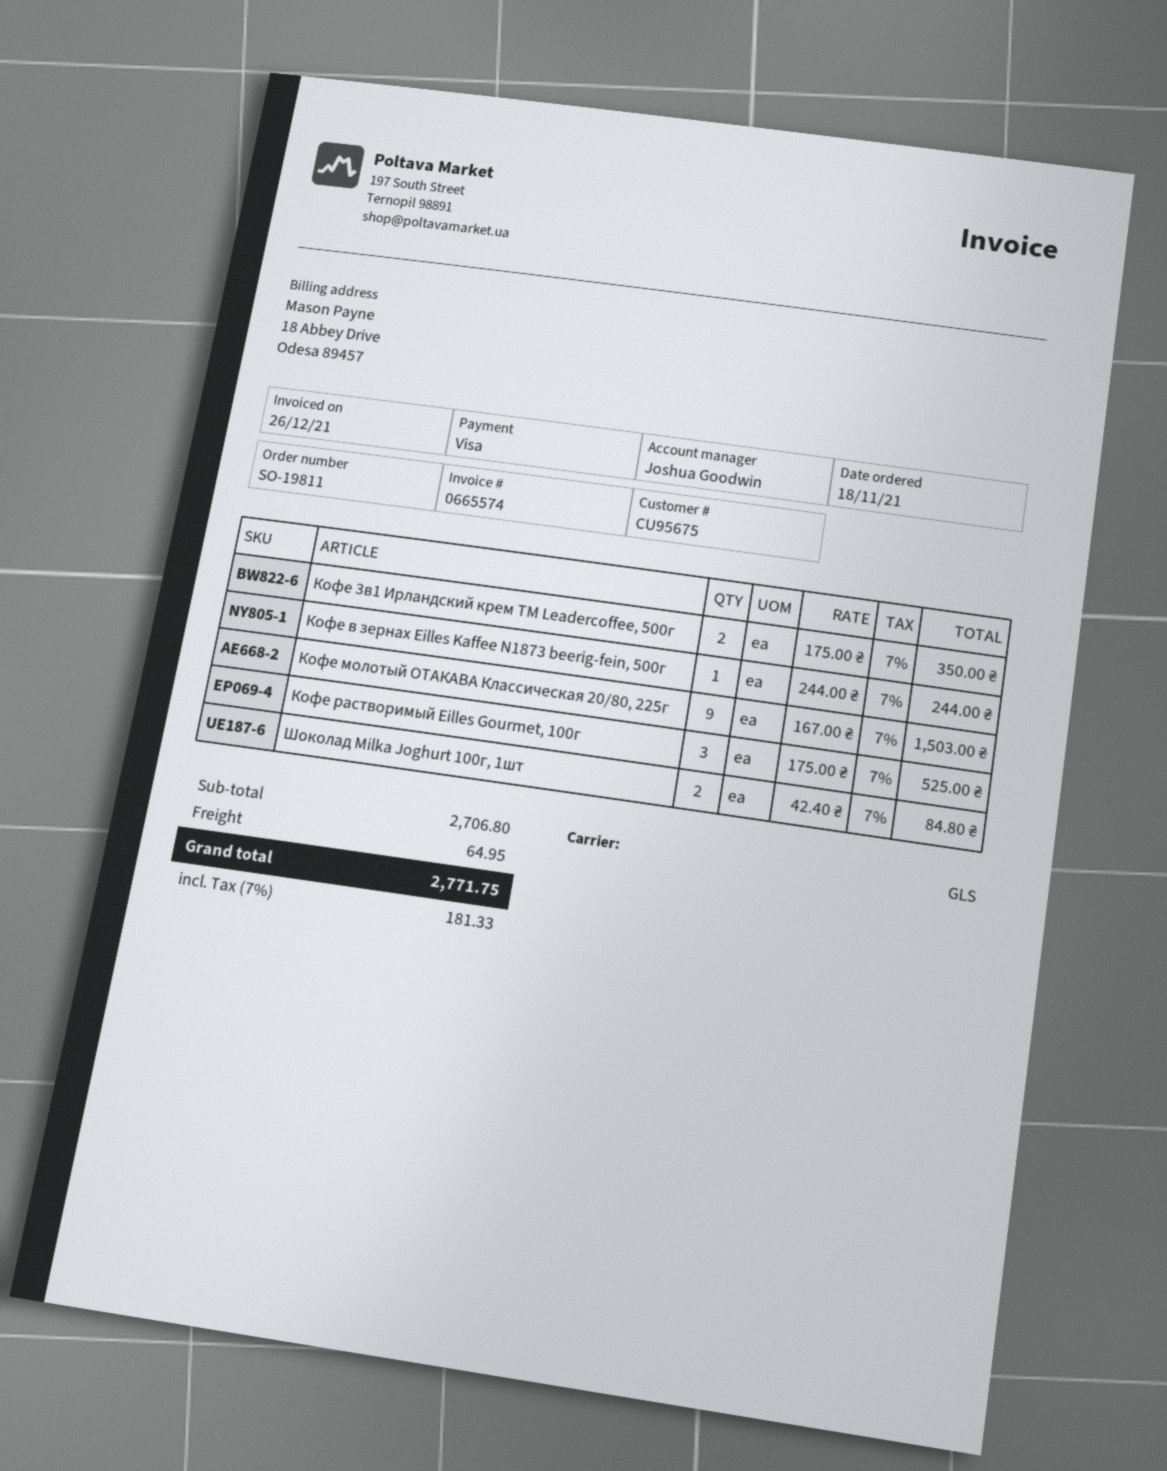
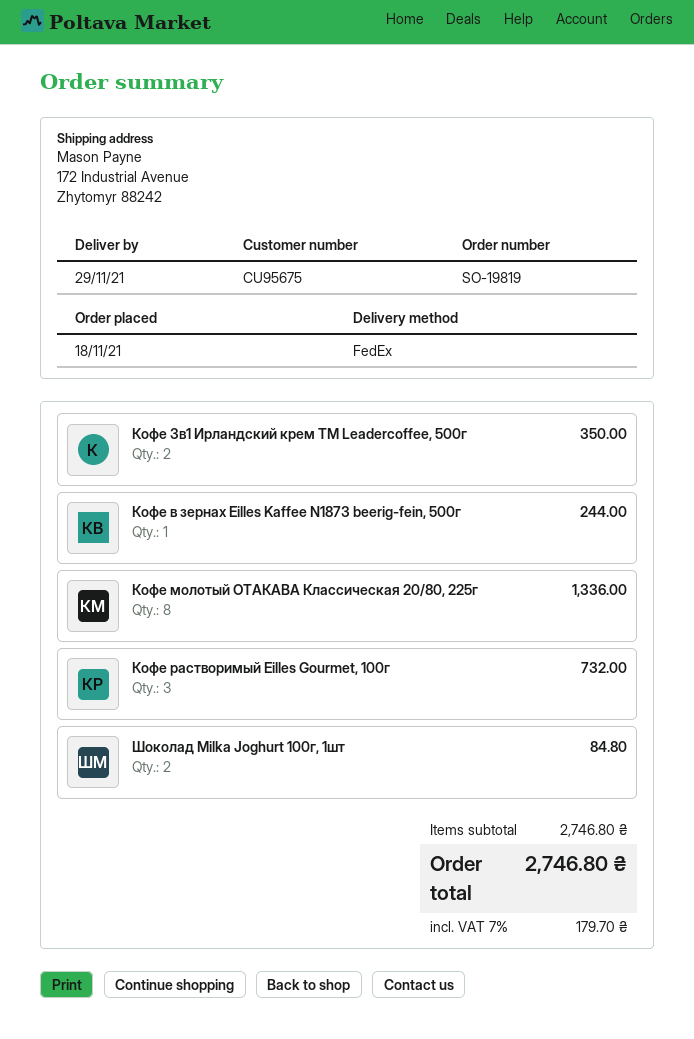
order number: SO-19811 -> SO-19819
shipping method: GLS -> FedEx
Кофе молотый ОТАКАВА Классическая 20/80, 225г: 9 for 1503.00 -> 8 for 1336.00
Кофе растворимый Eilles Gourmet, 100г: 3 for 525.00 -> 3 for 732.00
subtotal: 2706.80 -> 2746.80
shipping: 64.95 -> none
tax: 7% = 181.33 -> 7% = 179.70
total: 2771.75 -> 2746.80

